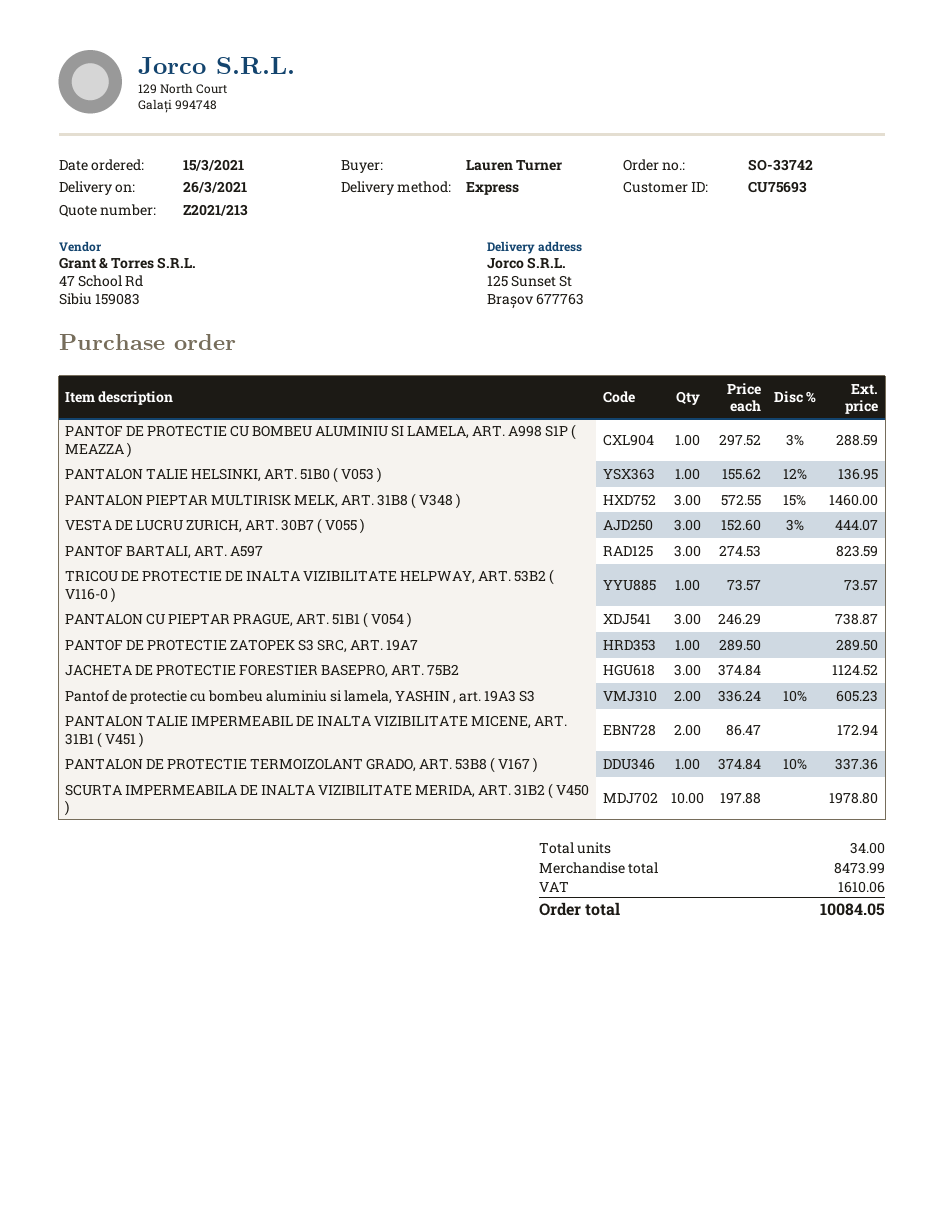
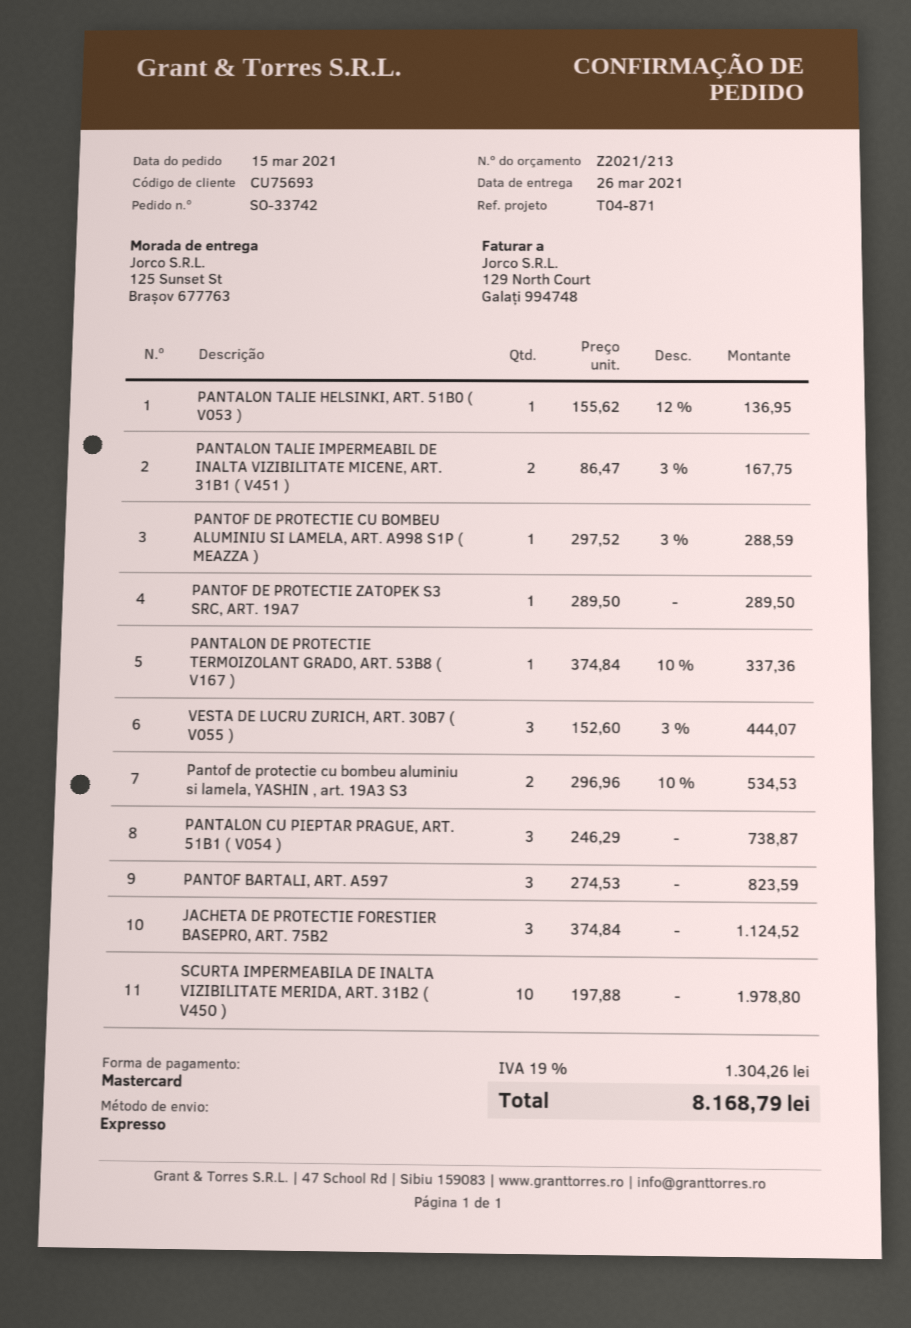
PANTALON PIEPTAR MULTIRISK MELK, ART. 31B8 ( V348 ): 3 x 572.55 - 15% = 1460.00 -> none
TRICOU DE PROTECTIE DE INALTA VIZIBILITATE HELPWAY, ART. 53B2 ( V116-0 ): 1 x 73.57 = 73.57 -> none
Pantof de protectie cu bombeu aluminiu si lamela, YASHIN , art. 19A3 S3: 2 x 336.24 - 10% = 605.23 -> 2 x 296.96 - 10% = 534.53
PANTALON TALIE IMPERMEABIL DE INALTA VIZIBILITATE MICENE, ART. 31B1 ( V451 ): 2 x 86.47 = 172.94 -> 2 x 86.47 - 3% = 167.75
tax: 1610.06 -> 1304.26
total: 10084.05 -> 8168.79

